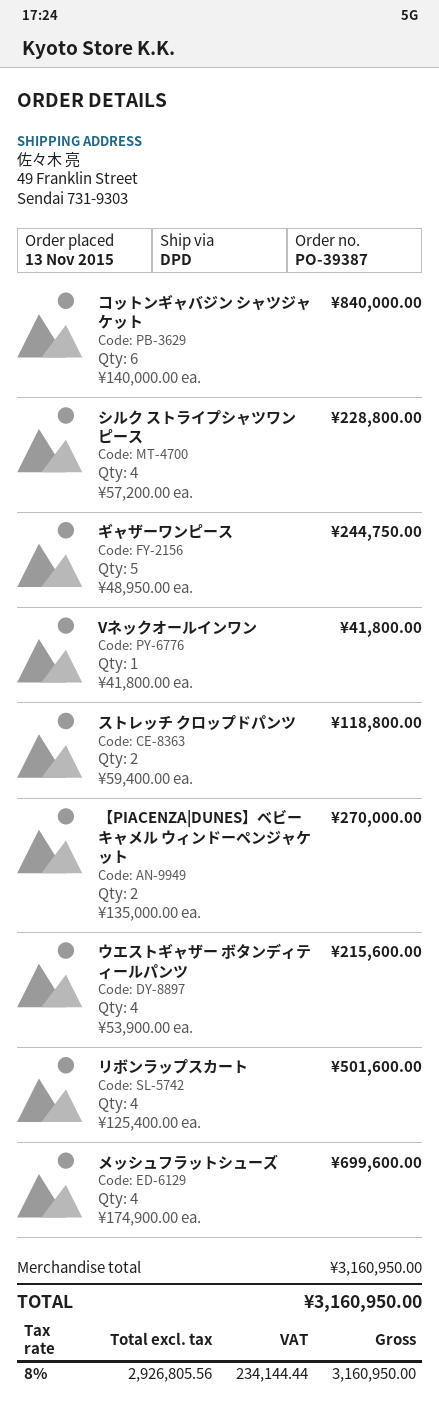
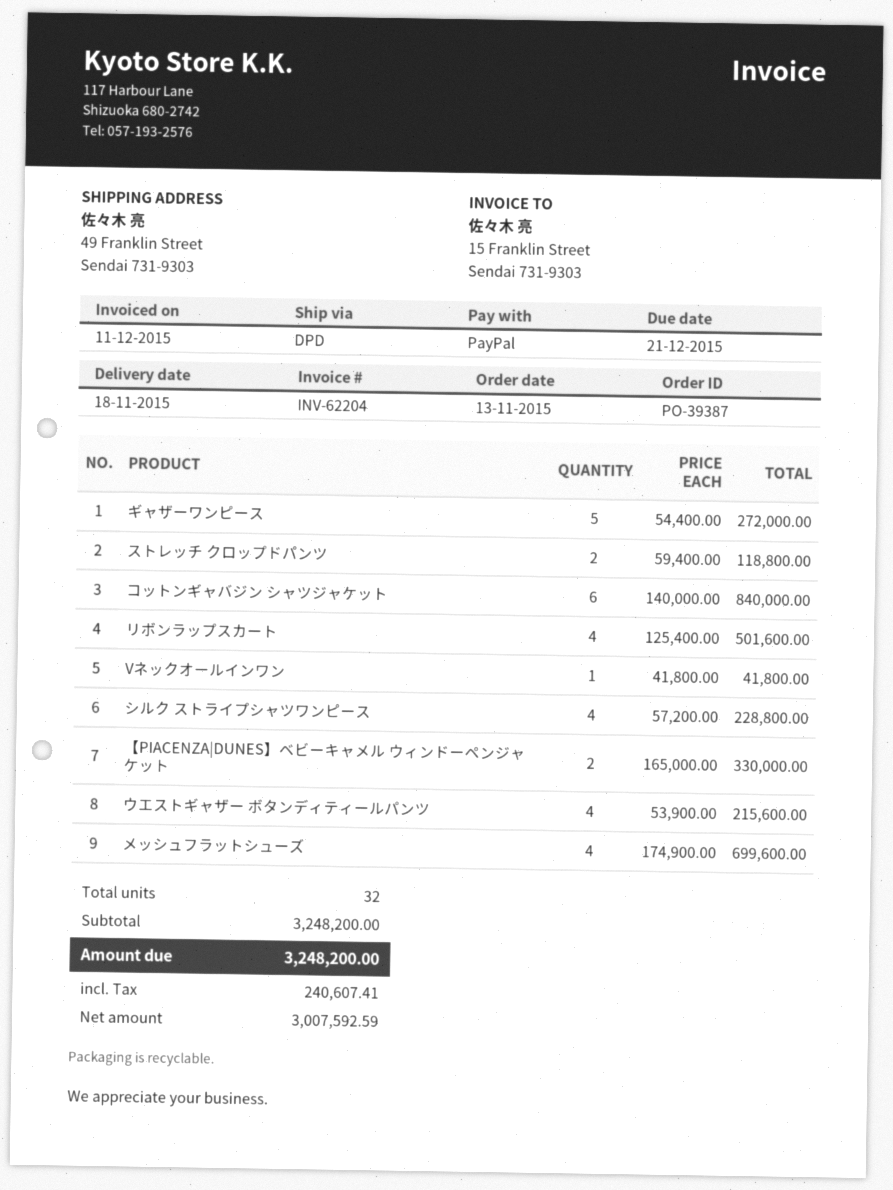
ギャザーワンピース: 5 x 48950.00 = 244750.00 -> 5 x 54400.00 = 272000.00
【PIACENZA|DUNES】ベビーキャメル ウィンドーペンジャケット: 2 x 135000.00 = 270000.00 -> 2 x 165000.00 = 330000.00
subtotal: 3160950.00 -> 3248200.00
net: 2926805.56 -> 3007592.59
tax: 234144.44 -> 240607.41
total: 3160950.00 -> 3248200.00

